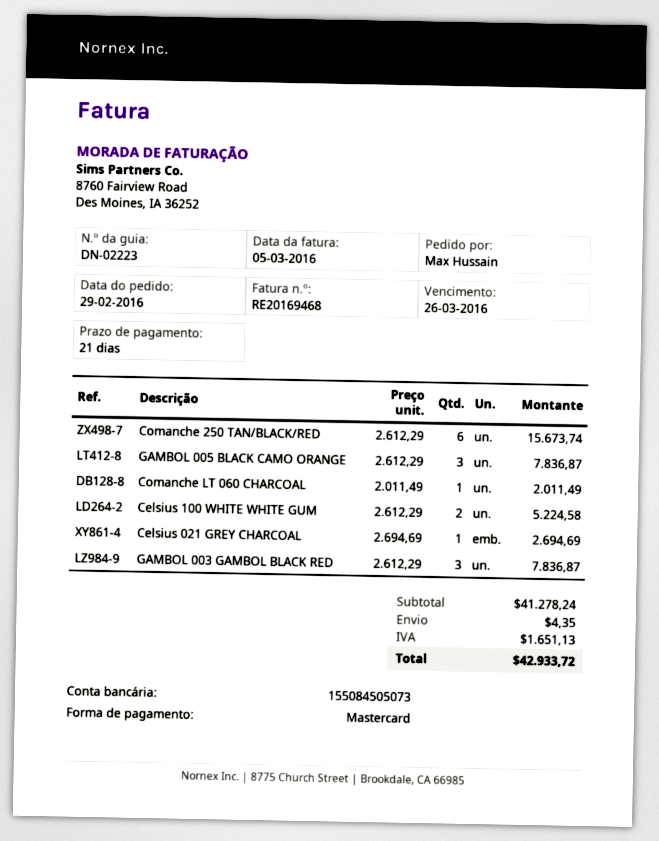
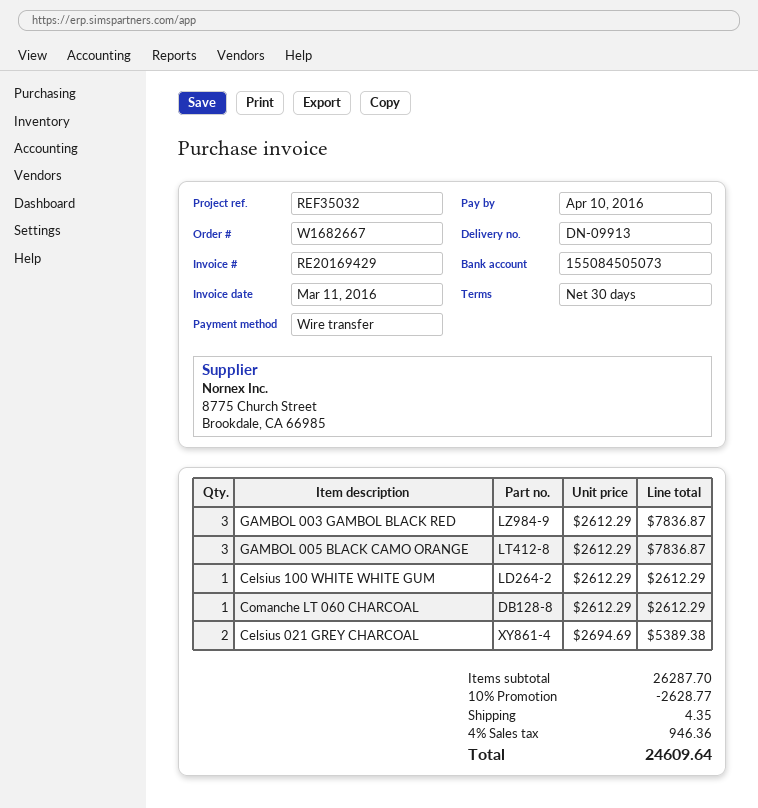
delivery note number: DN-02223 -> DN-09913
invoice number: RE20169468 -> RE20169429
invoice date: 2016-03-05 -> 2016-03-11
payment terms: 21 days -> 30 days
due date: 2016-03-26 -> 2016-04-10
payment method: Mastercard -> bank transfer
Comanche 250 TAN/BLACK/RED: 6 x 2612.29 = 15673.74 -> none
Comanche LT 060 CHARCOAL: 1 x 2011.49 = 2011.49 -> 1 x 2612.29 = 2612.29
Celsius 100 WHITE WHITE GUM: 2 x 2612.29 = 5224.58 -> 1 x 2612.29 = 2612.29
Celsius 021 GREY CHARCOAL: 1 x 2694.69 = 2694.69 -> 2 x 2694.69 = 5389.38
subtotal: 41278.24 -> 26287.70
discount: none -> 10% = 2628.77
tax: 1651.13 -> 946.36
total: 42933.72 -> 24609.64

